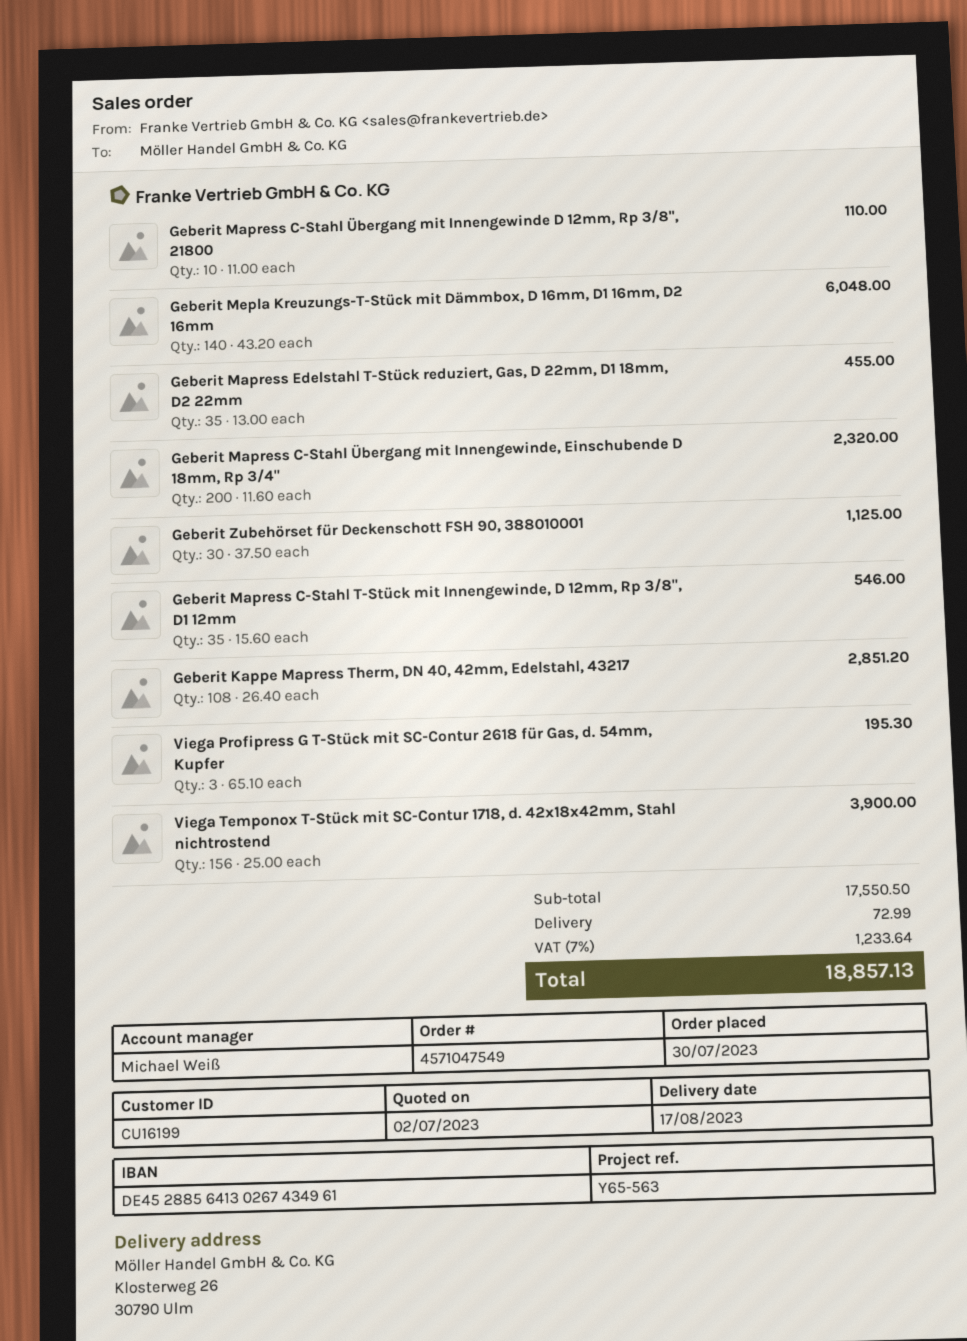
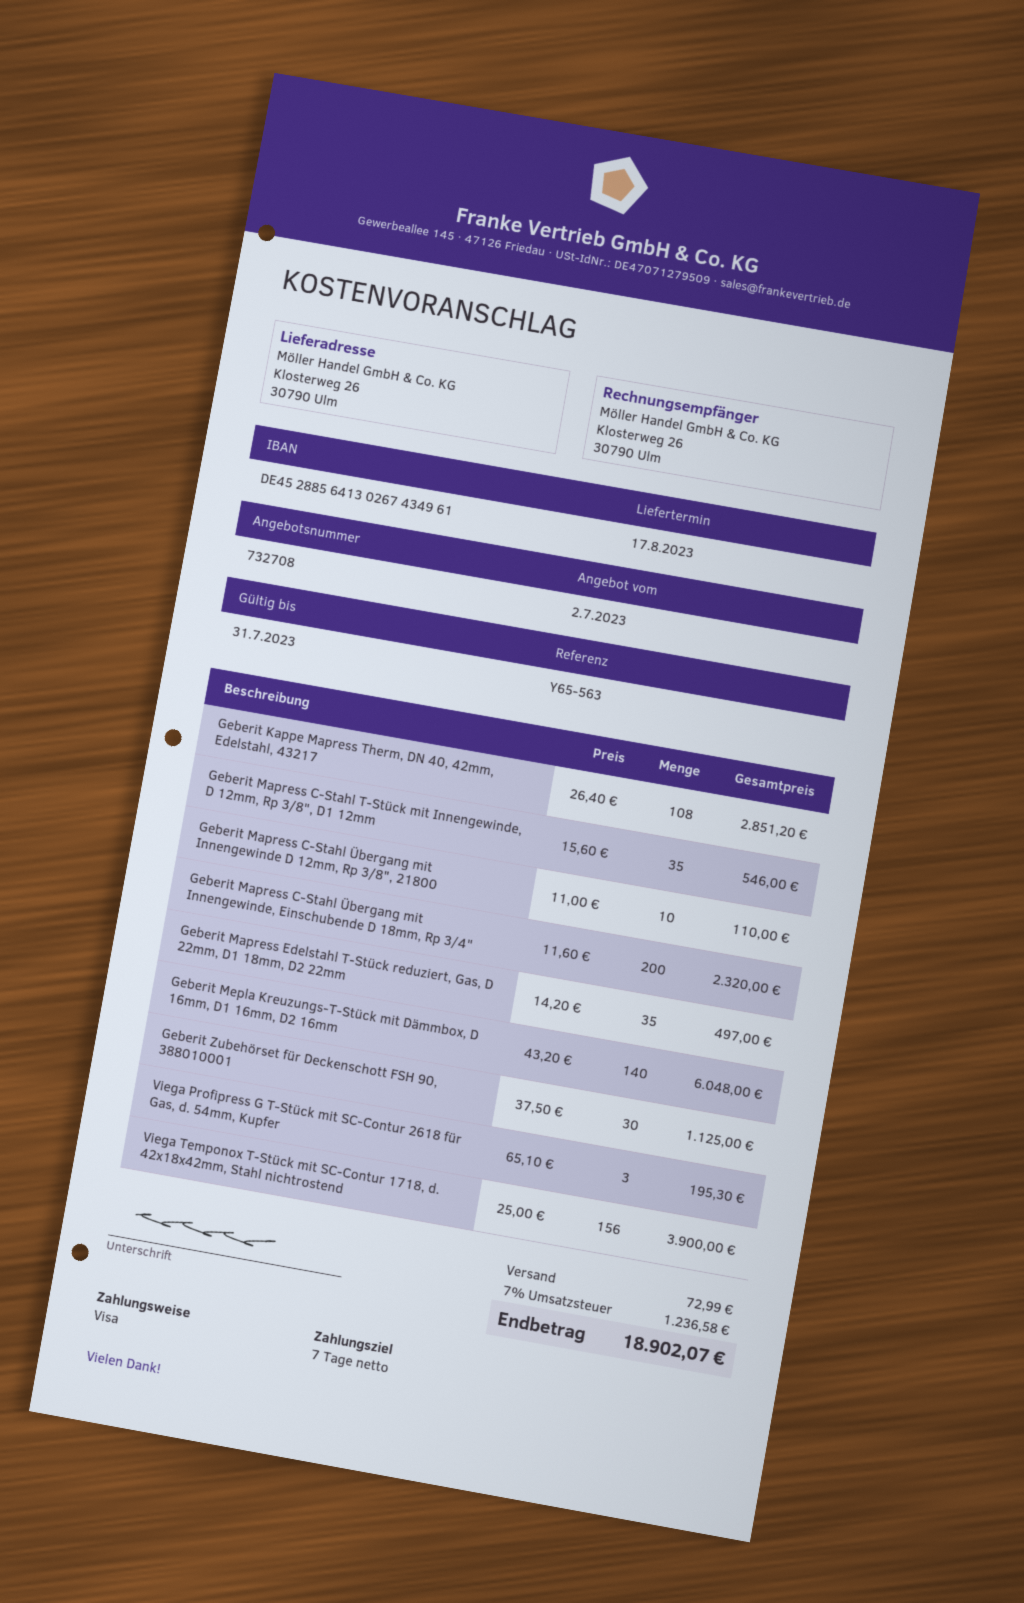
Geberit Mapress Edelstahl T-Stück reduziert, Gas, D 22mm, D1 18mm, D2 22mm: 35 x 13.00 = 455.00 -> 35 x 14.20 = 497.00
tax: 7% = 1233.64 -> 7% = 1236.58
total: 18857.13 -> 18902.07

